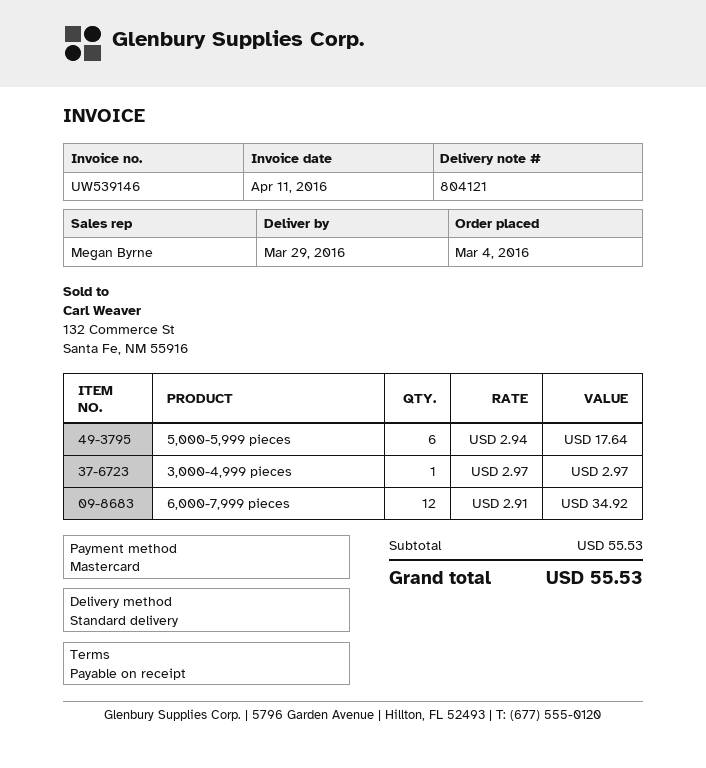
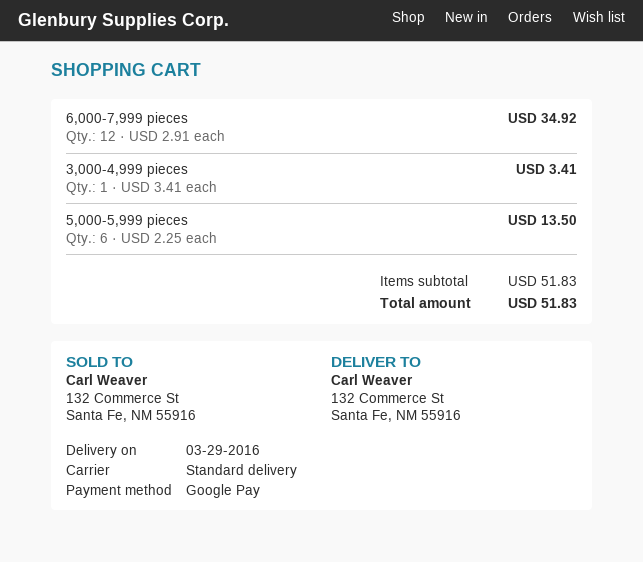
payment method: Mastercard -> Google Pay
5,000-5,999 pieces: 6 x 2.94 = 17.64 -> 6 x 2.25 = 13.50
3,000-4,999 pieces: 1 x 2.97 = 2.97 -> 1 x 3.41 = 3.41
subtotal: 55.53 -> 51.83
total: 55.53 -> 51.83

